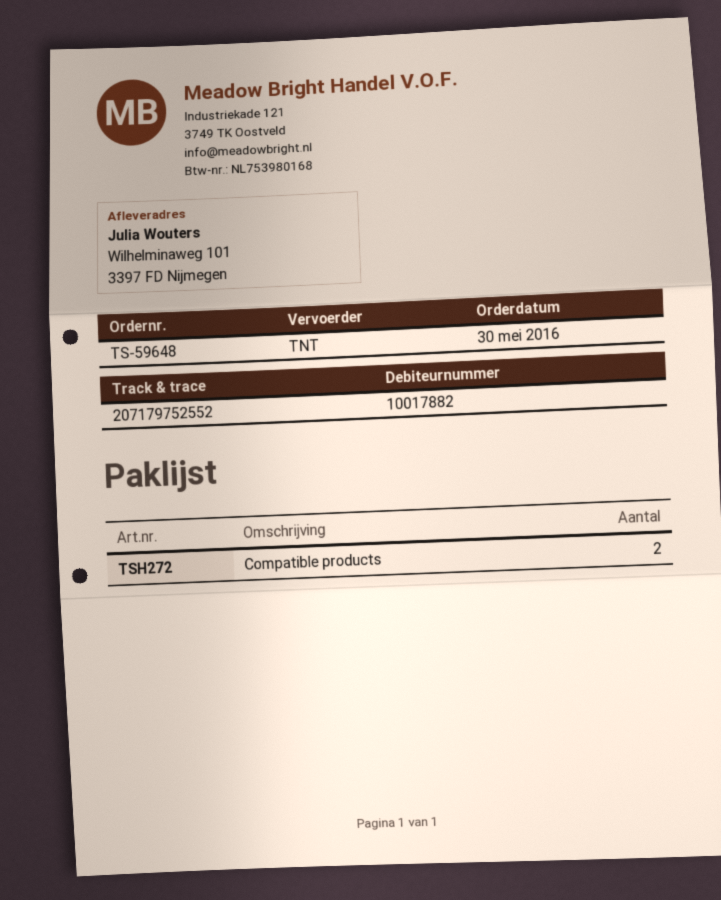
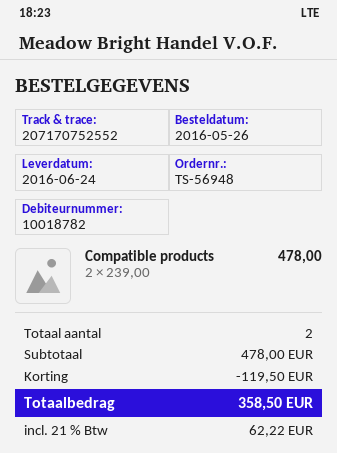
order number: TS-59648 -> TS-56948
order date: 2016-05-30 -> 2016-05-26
customer number: 10017882 -> 10018782
tracking number: 207179752552 -> 207170752552

